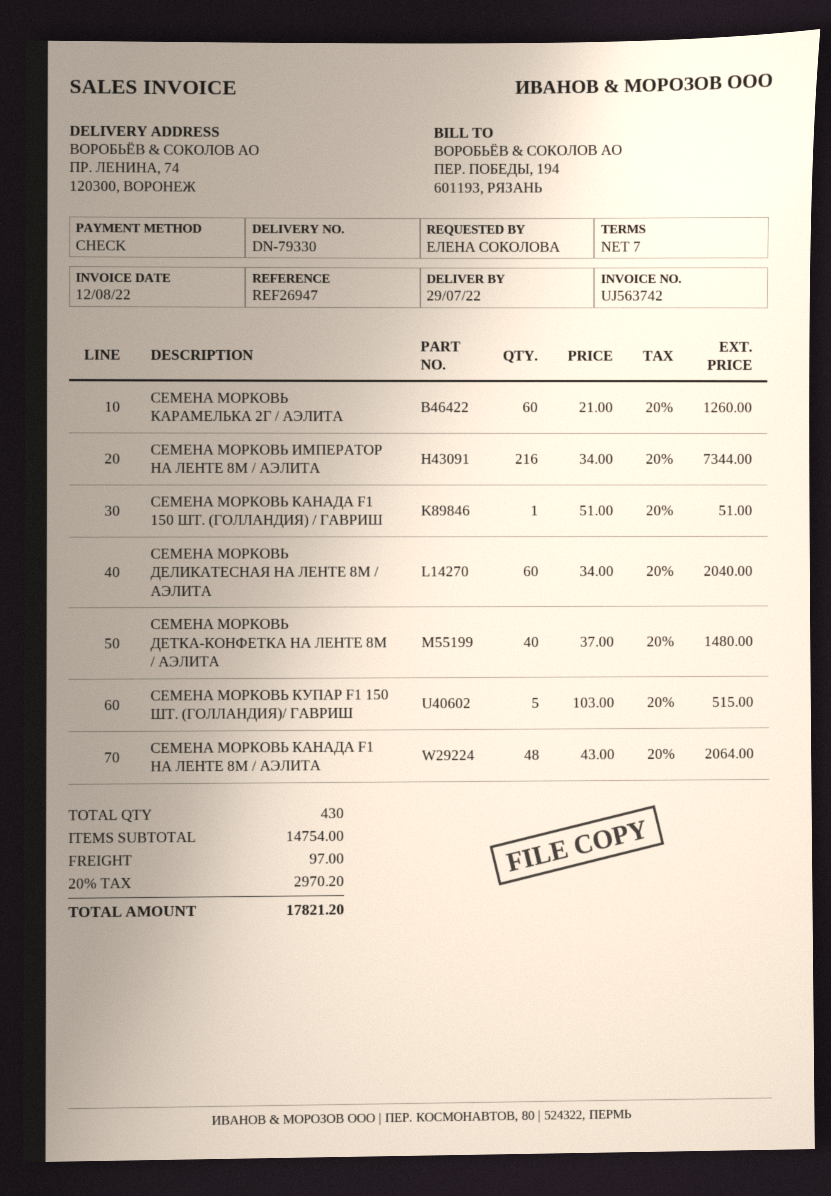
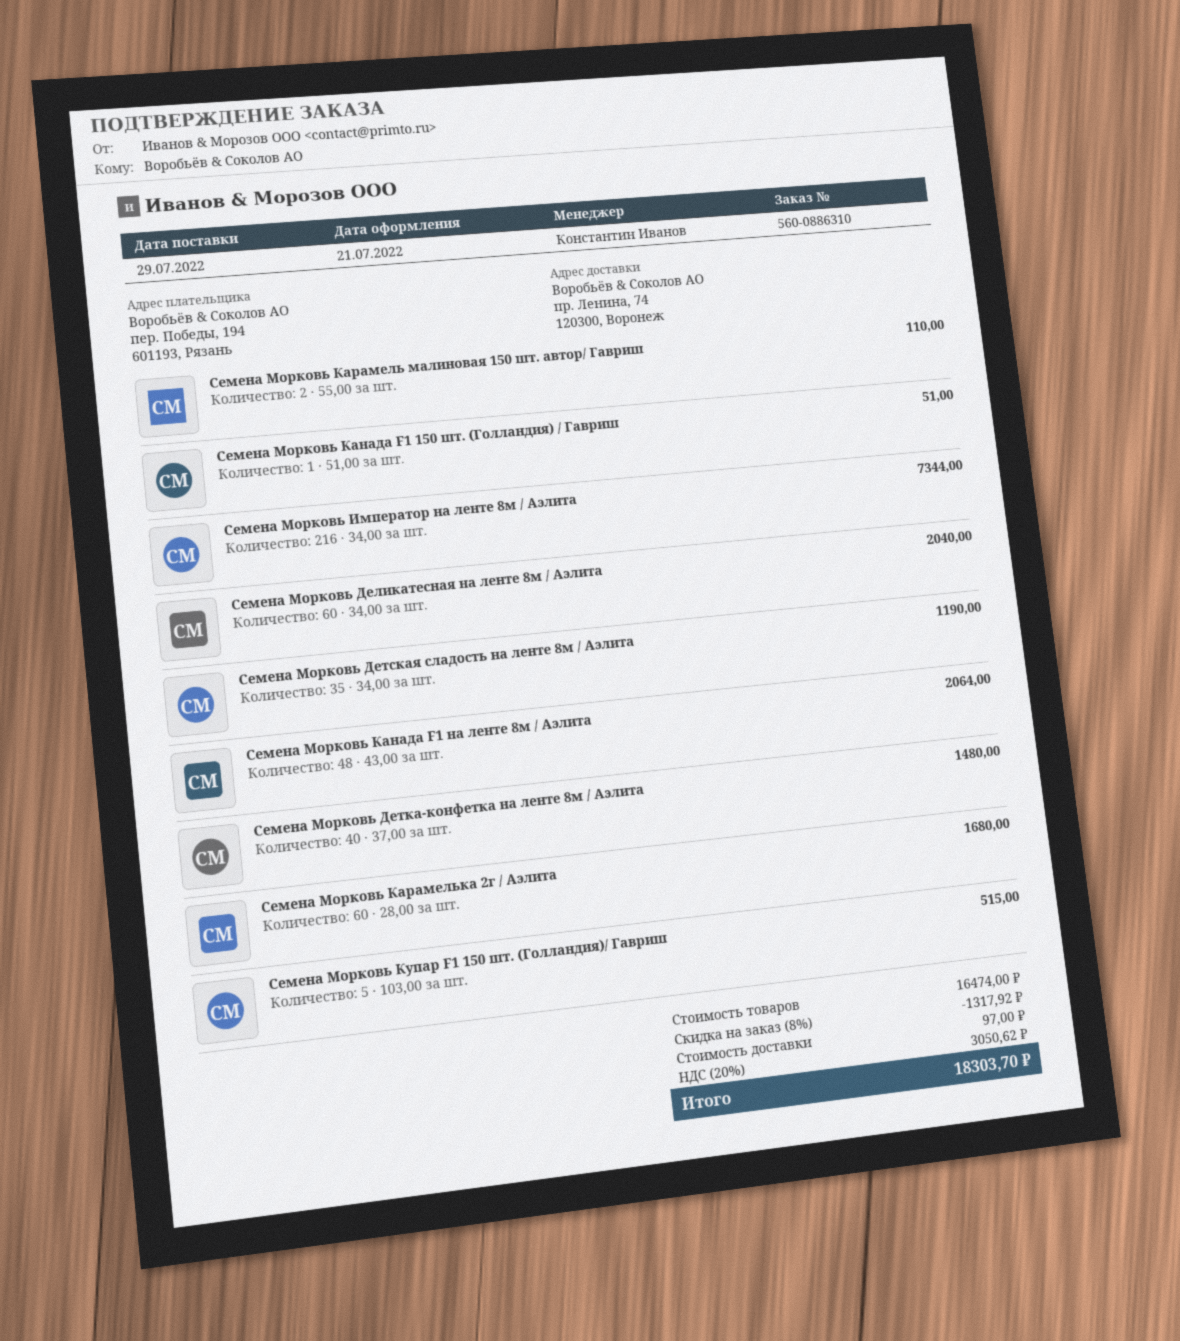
СЕМЕНА МОРКОВЬ КАРАМЕЛЬКА 2Г / АЭЛИТА: 60 x 21.00 = 1260.00 -> 60 x 28.00 = 1680.00
Семена Морковь Карамель малиновая 150 шт. автор/ Гавриш: none -> 2 x 55.00 = 110.00
Семена Морковь Детская сладость на ленте 8м / Аэлита: none -> 35 x 34.00 = 1190.00
subtotal: 14754.00 -> 16474.00
discount: none -> 8% = 1317.92
tax: 20% = 2970.20 -> 20% = 3050.62
total: 17821.20 -> 18303.70

